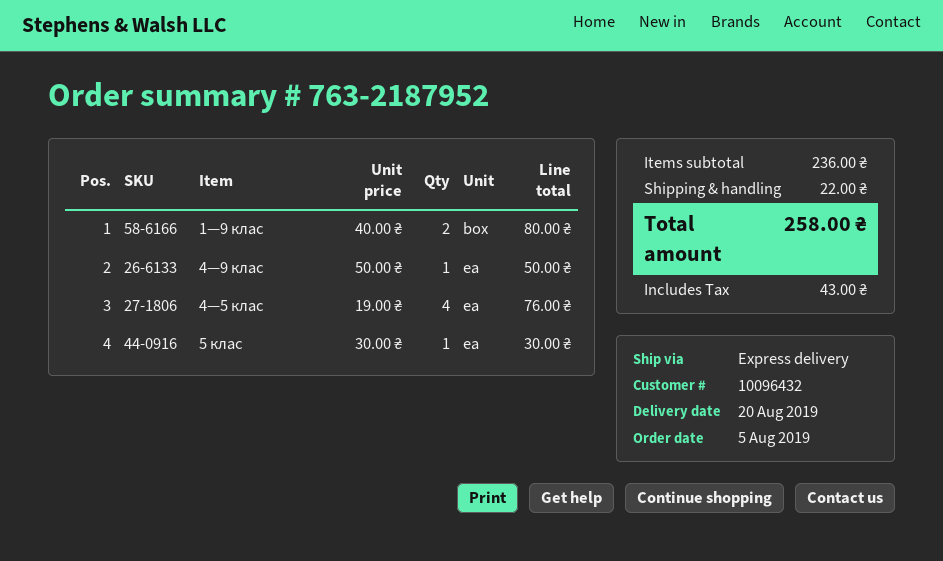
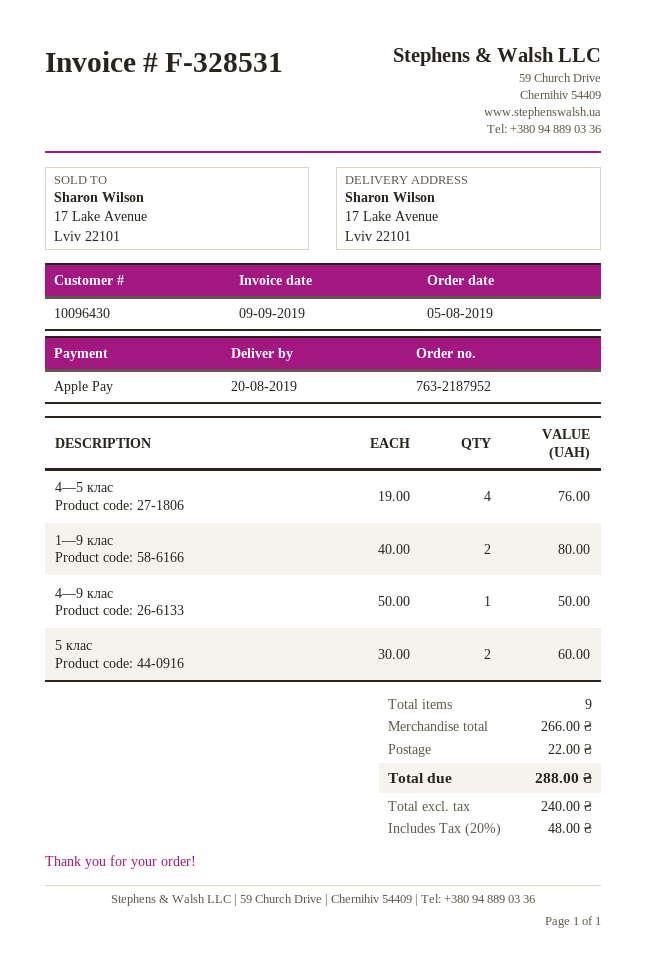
customer number: 10096432 -> 10096430
5 клас: 1 x 30.00 = 30.00 -> 2 x 30.00 = 60.00
subtotal: 236.00 -> 266.00
tax: 43.00 -> 48.00
total: 258.00 -> 288.00

